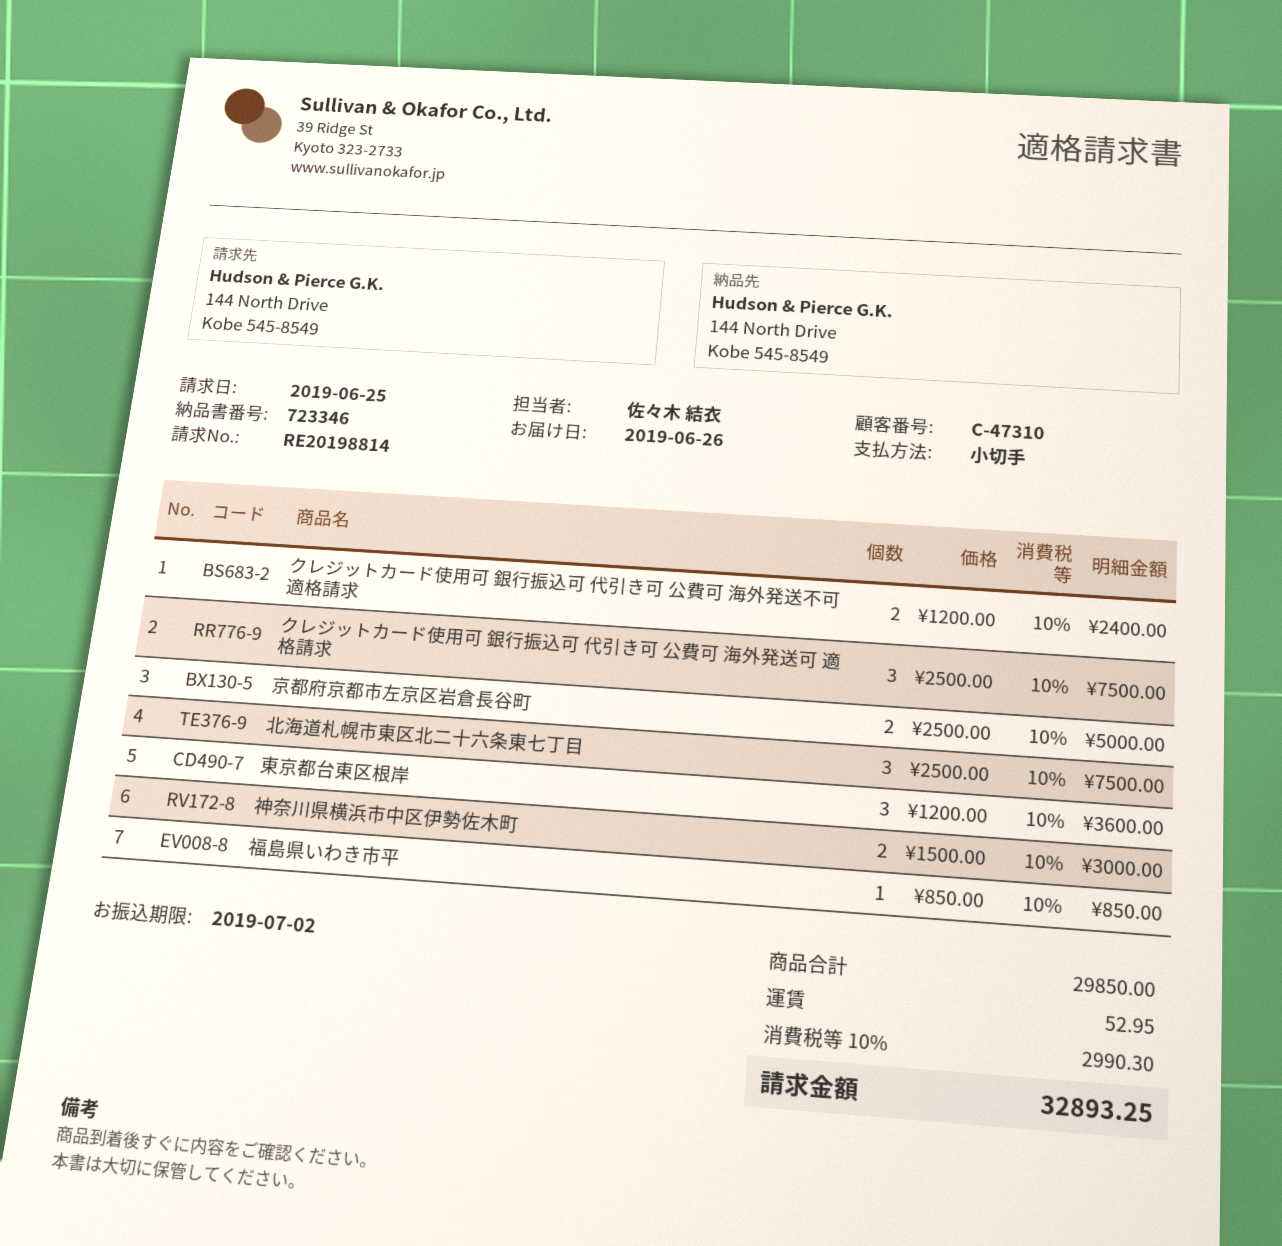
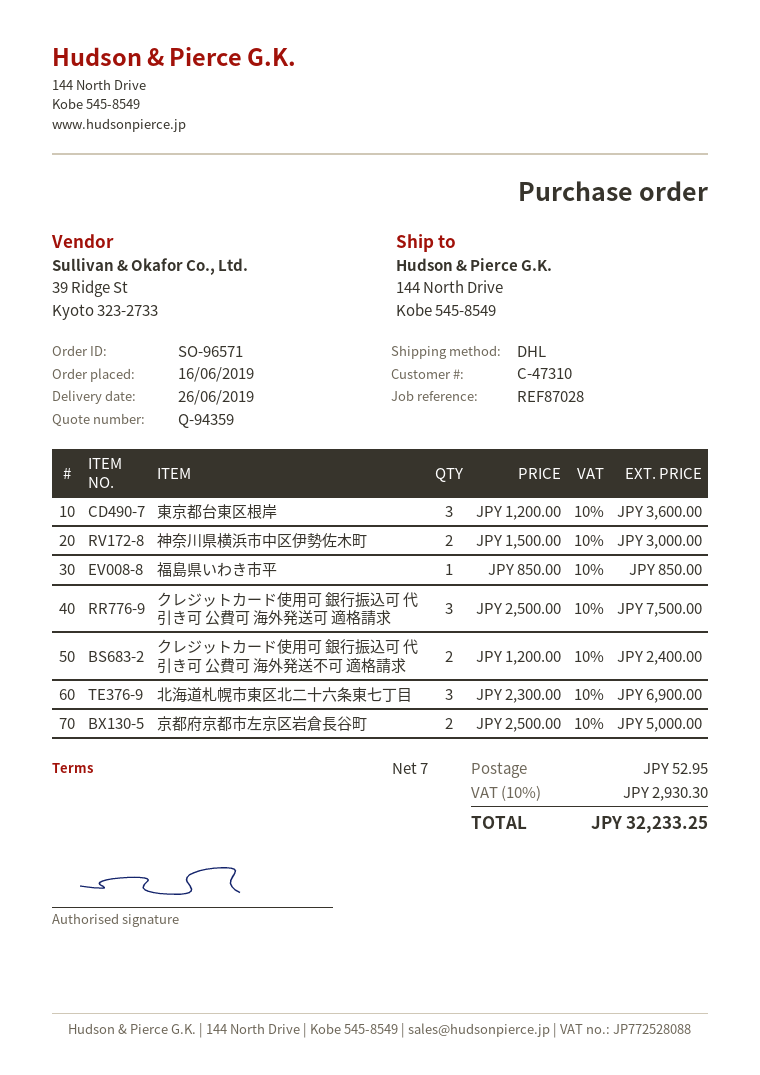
北海道札幌市東区北二十六条東七丁目: 3 x 2500.00 = 7500.00 -> 3 x 2300.00 = 6900.00
tax: 10% = 2990.30 -> 10% = 2930.30
total: 32893.25 -> 32233.25

